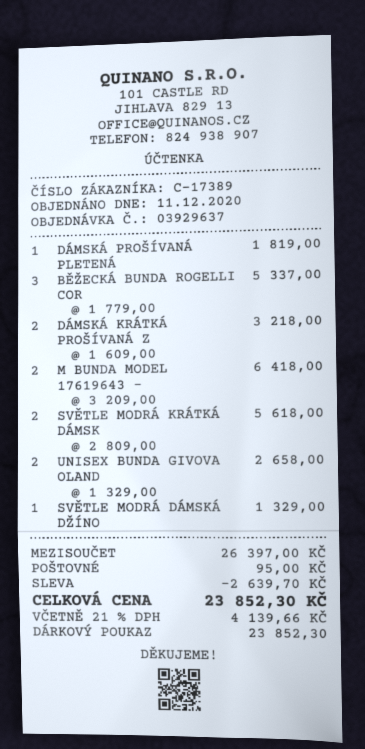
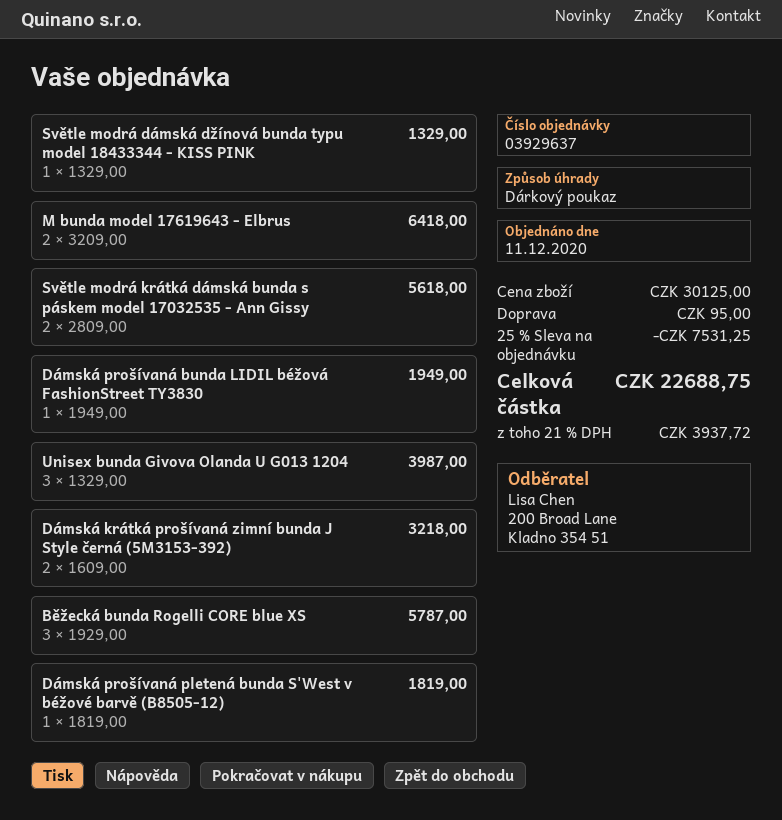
BĚŽECKÁ BUNDA ROGELLI COR: 3 x 1779.00 = 5337.00 -> 3 x 1929.00 = 5787.00
UNISEX BUNDA GIVOVA OLAND: 2 x 1329.00 = 2658.00 -> 3 x 1329.00 = 3987.00
Dámská prošívaná bunda LIDIL béžová FashionStreet TY3830: none -> 1 x 1949.00 = 1949.00
subtotal: 26397.00 -> 30125.00
discount: 2639.70 -> 7531.25
tax: 21% = 4139.66 -> 21% = 3937.72
total: 23852.30 -> 22688.75

